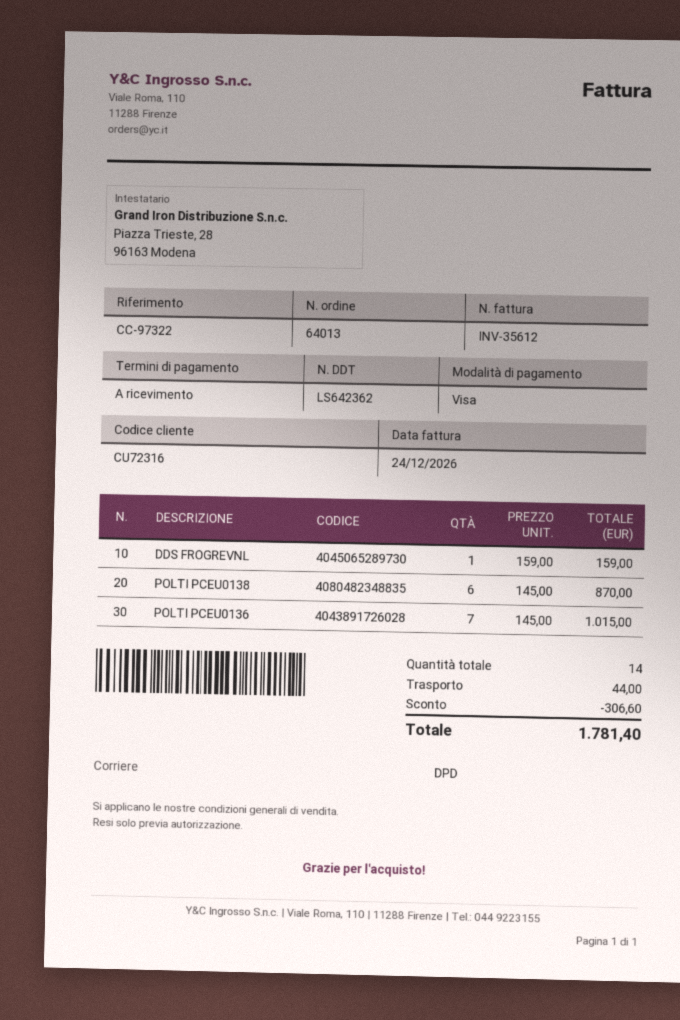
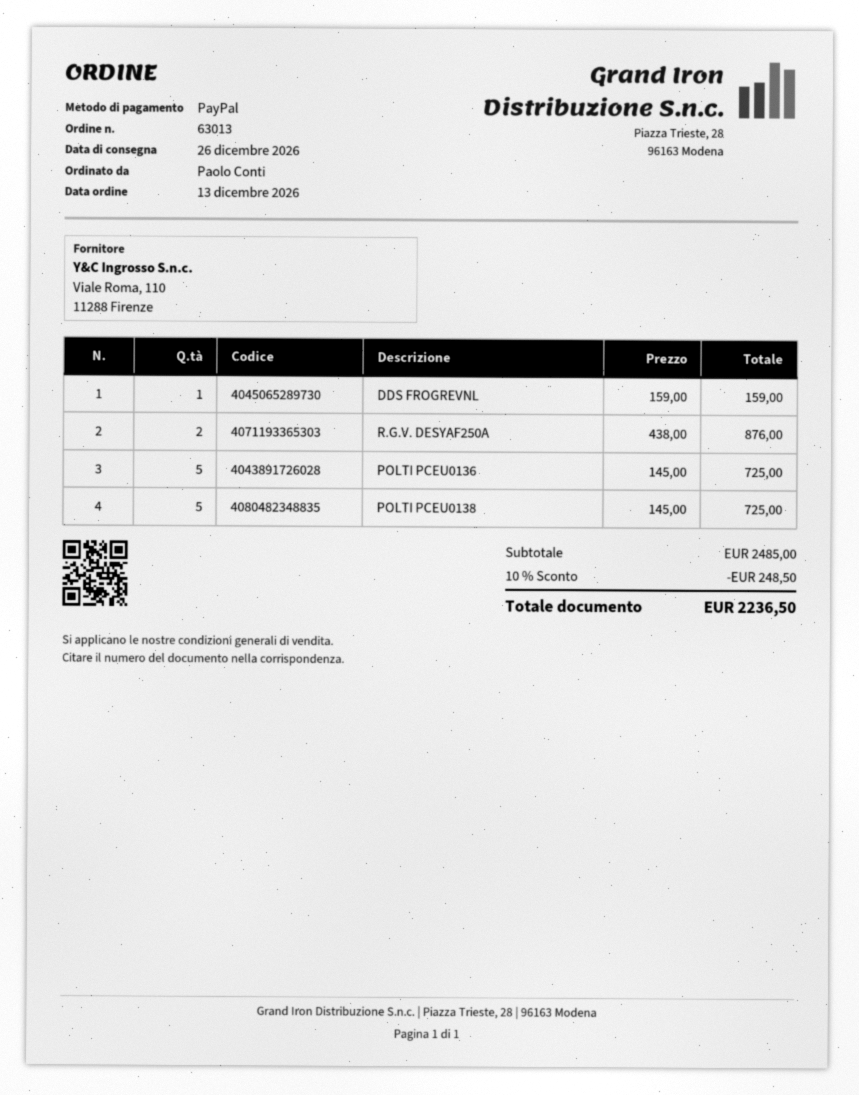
order number: 64013 -> 63013
payment method: Visa -> PayPal
POLTI PCEU0138: 6 x 145.00 = 870.00 -> 5 x 145.00 = 725.00
POLTI PCEU0136: 7 x 145.00 = 1015.00 -> 5 x 145.00 = 725.00
R.G.V. DESYAF250A: none -> 2 x 438.00 = 876.00
discount: 306.60 -> 248.50
shipping: 44.00 -> none
total: 1781.40 -> 2236.50

